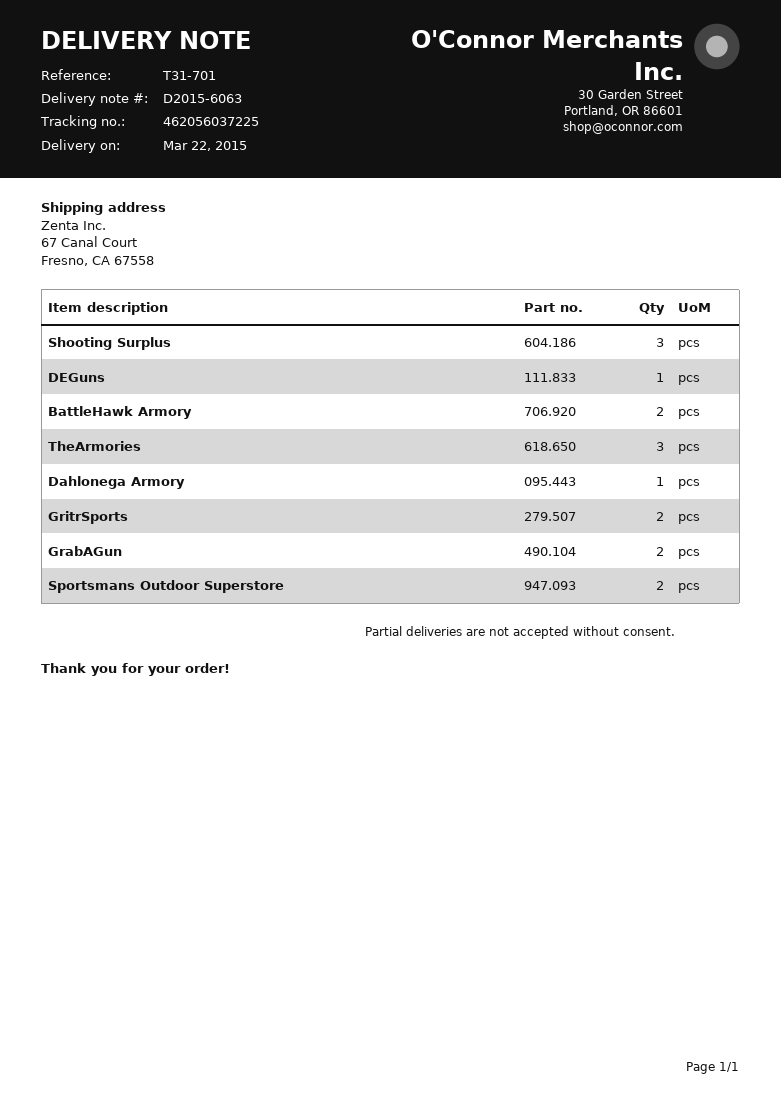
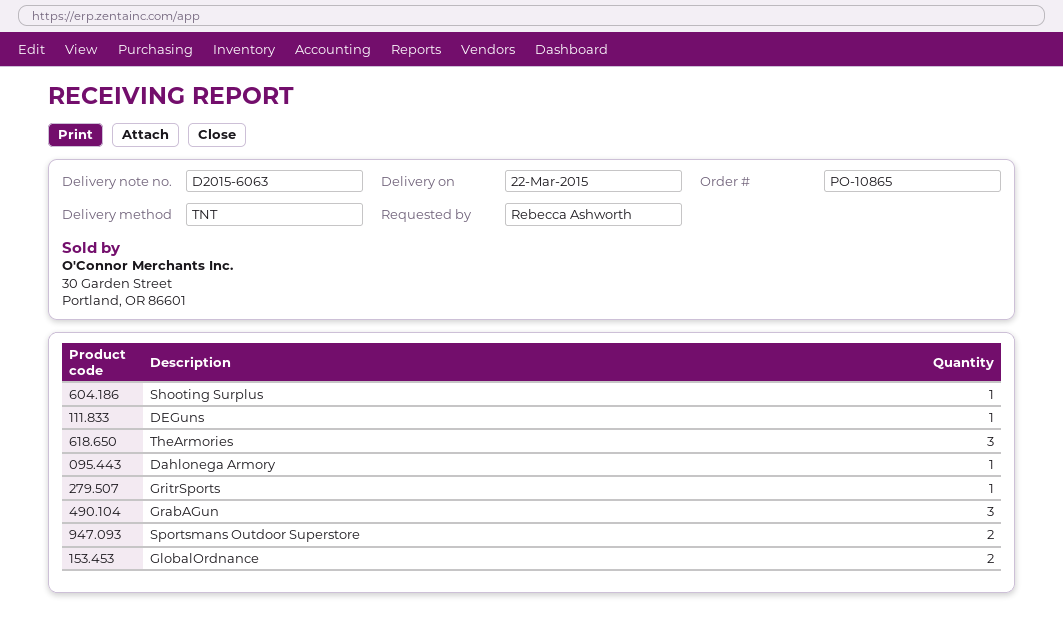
Shooting Surplus: 3 -> 1
BattleHawk Armory: 2 -> none
GritrSports: 2 -> 1
GrabAGun: 2 -> 3
GlobalOrdnance: none -> 2

